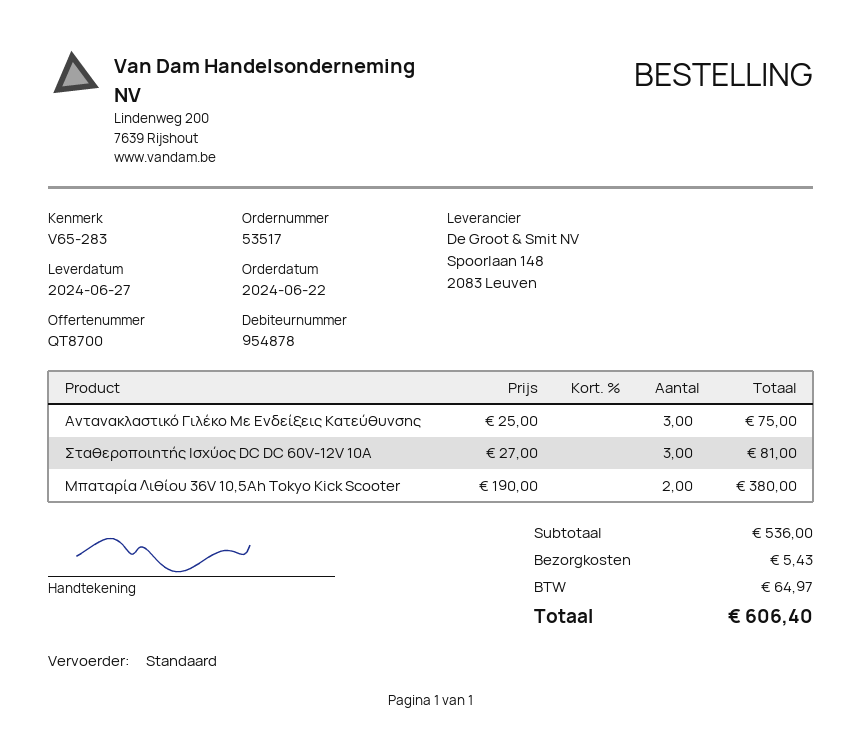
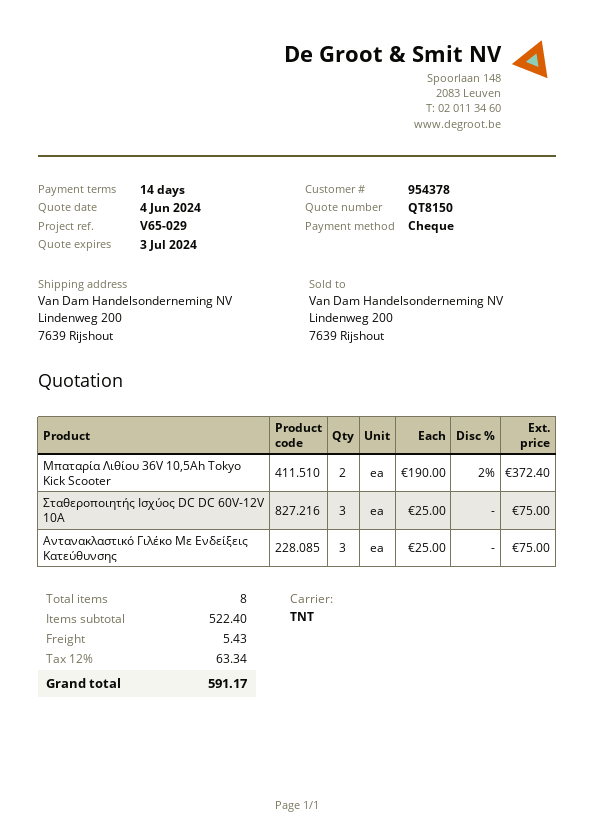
quote number: QT8700 -> QT8150
customer number: 954878 -> 954378
reference: V65-283 -> V65-029
shipping method: standard -> TNT
Σταθεροποιητής Ισχύος DC DC 60V-12V 10A: 3 x 27.00 = 81.00 -> 3 x 25.00 = 75.00
Μπαταρία Λιθίου 36V 10,5Ah Tokyo Kick Scooter: 2 x 190.00 = 380.00 -> 2 x 190.00 - 2% = 372.40
subtotal: 536.00 -> 522.40
tax: 64.97 -> 63.34
total: 606.40 -> 591.17

